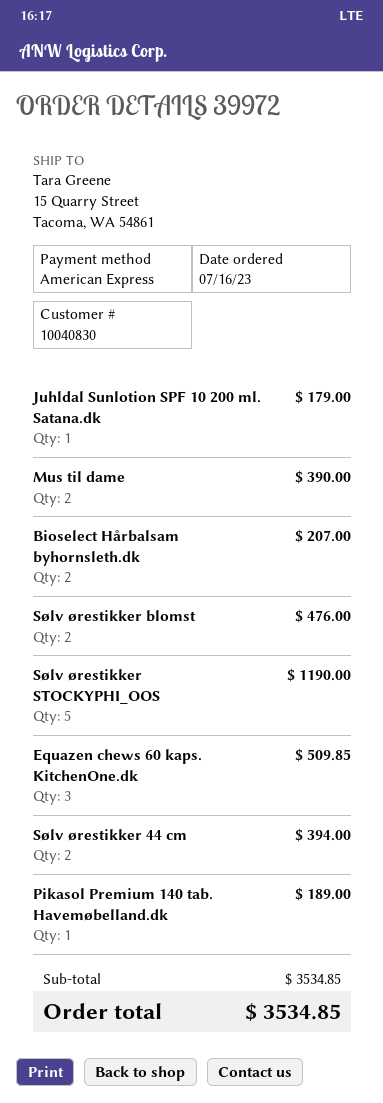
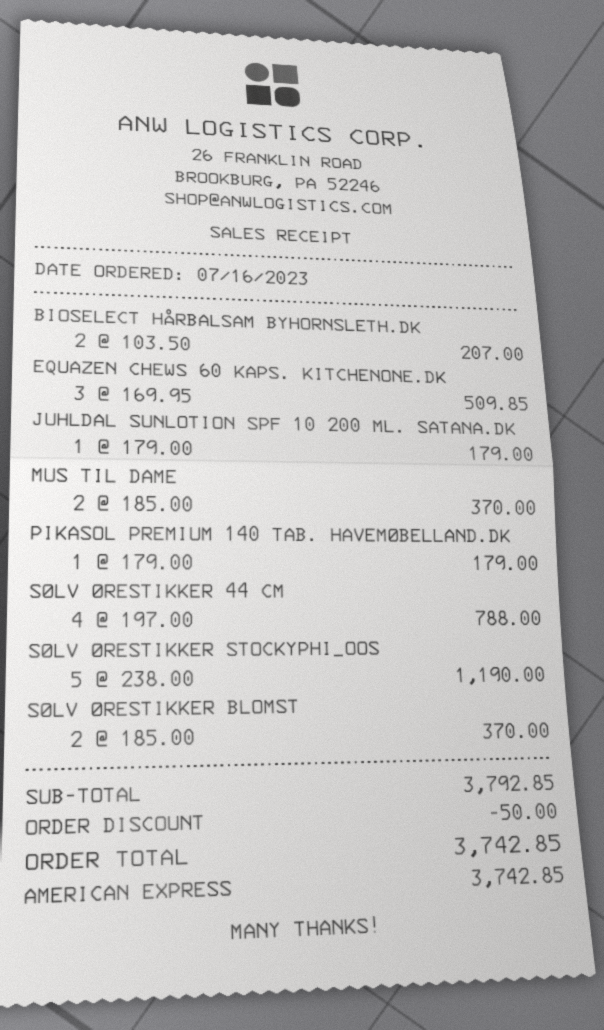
Mus til dame: 2 for 390.00 -> 2 for 370.00
Sølv ørestikker blomst: 2 for 476.00 -> 2 for 370.00
Sølv ørestikker 44 cm: 2 for 394.00 -> 4 for 788.00
Pikasol Premium 140 tab. Havemøbelland.dk: 1 for 189.00 -> 1 for 179.00
subtotal: 3534.85 -> 3792.85
discount: none -> 50.00
total: 3534.85 -> 3742.85

